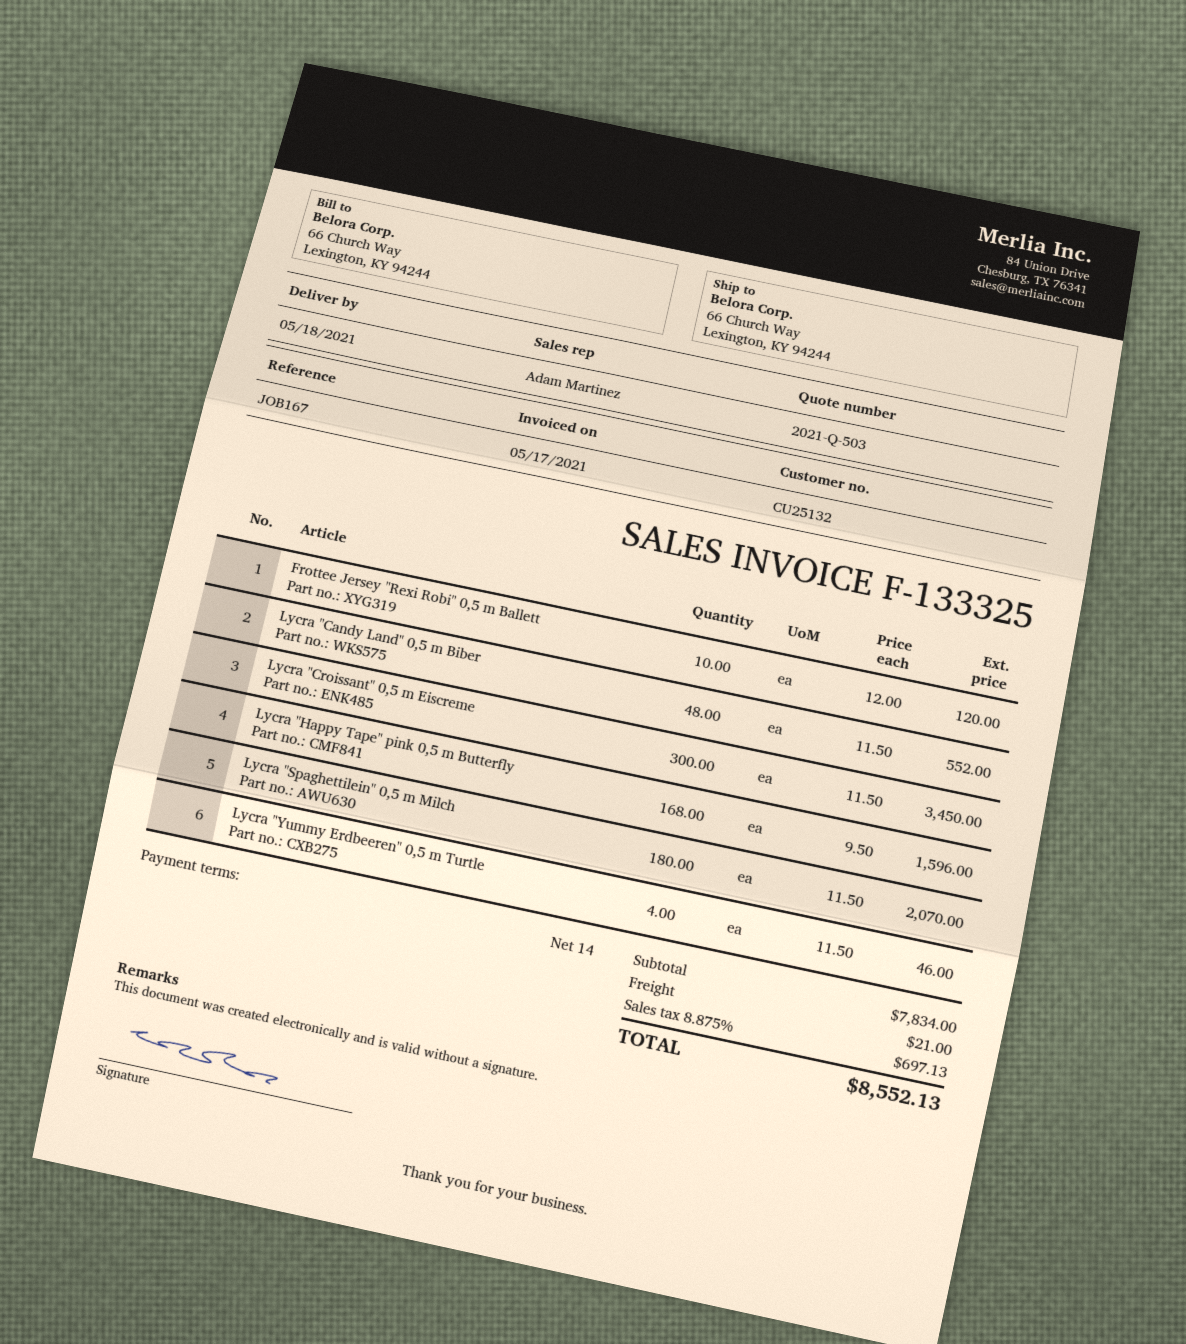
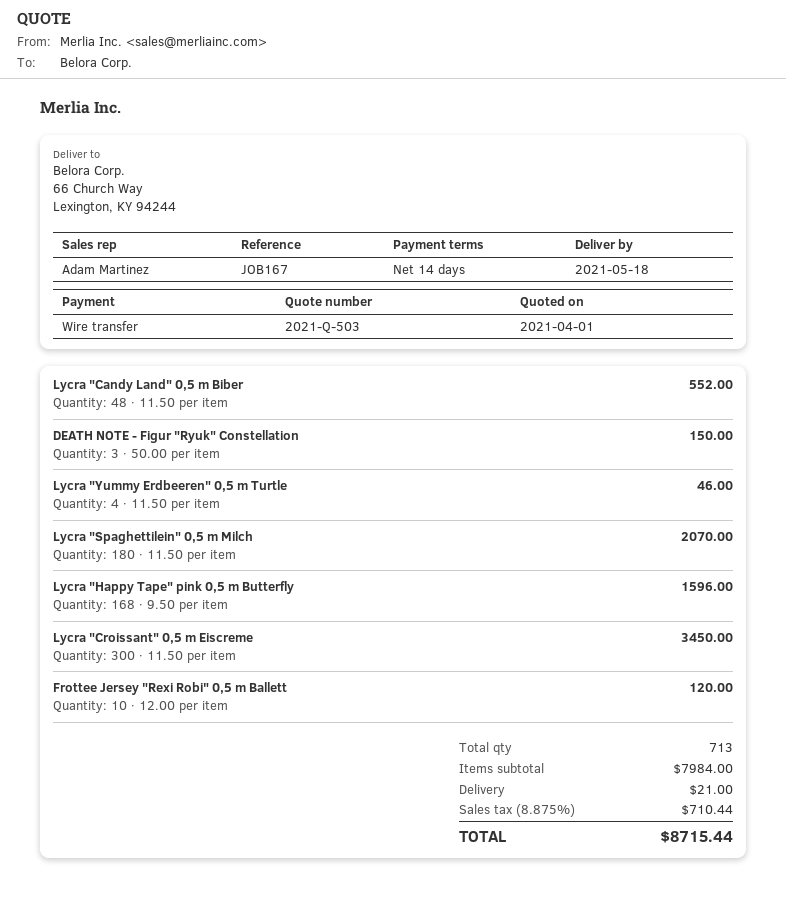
DEATH NOTE - Figur "Ryuk" Constellation: none -> 3 x 50.00 = 150.00
subtotal: 7834.00 -> 7984.00
tax: 8.875% = 697.13 -> 8.875% = 710.44
total: 8552.13 -> 8715.44

